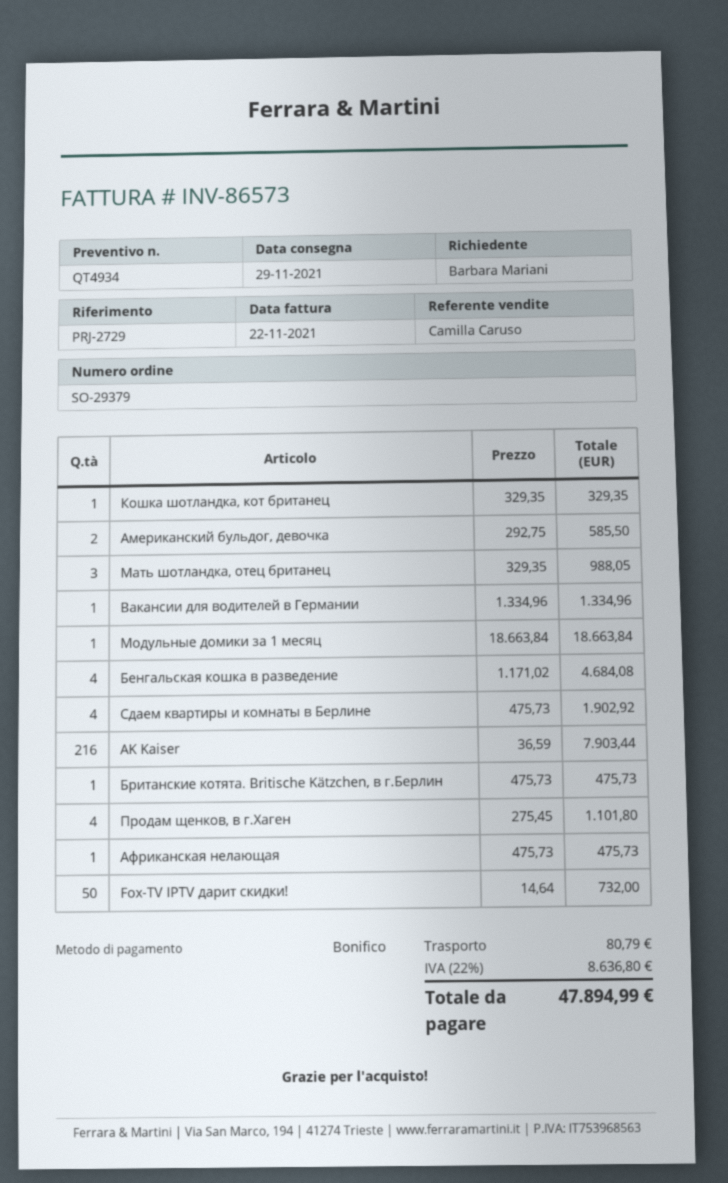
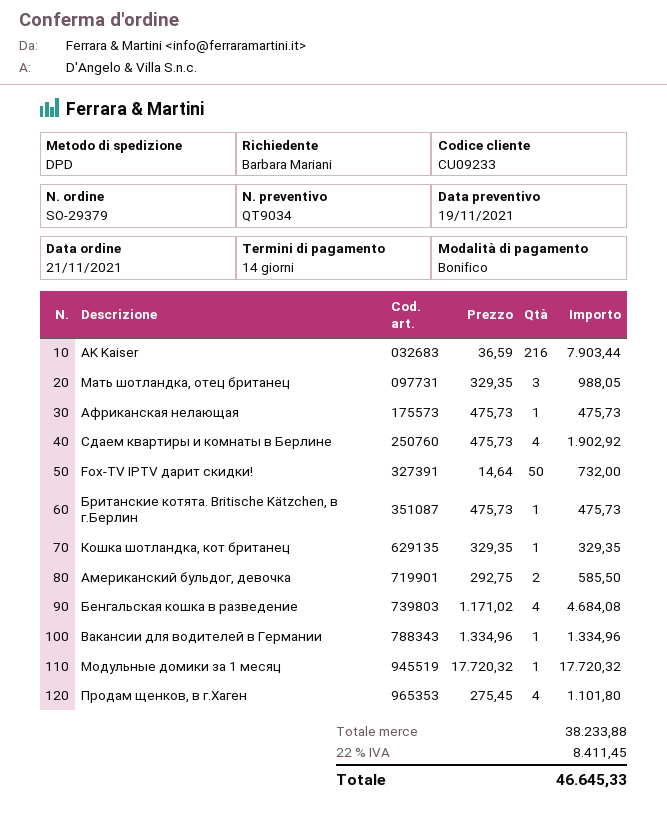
quote number: QT4934 -> QT9034
Модульные домики за 1 месяц: 1 x 18663.84 = 18663.84 -> 1 x 17720.32 = 17720.32
shipping: 80.79 -> none
tax: 22% = 8636.80 -> 22% = 8411.45
total: 47894.99 -> 46645.33

